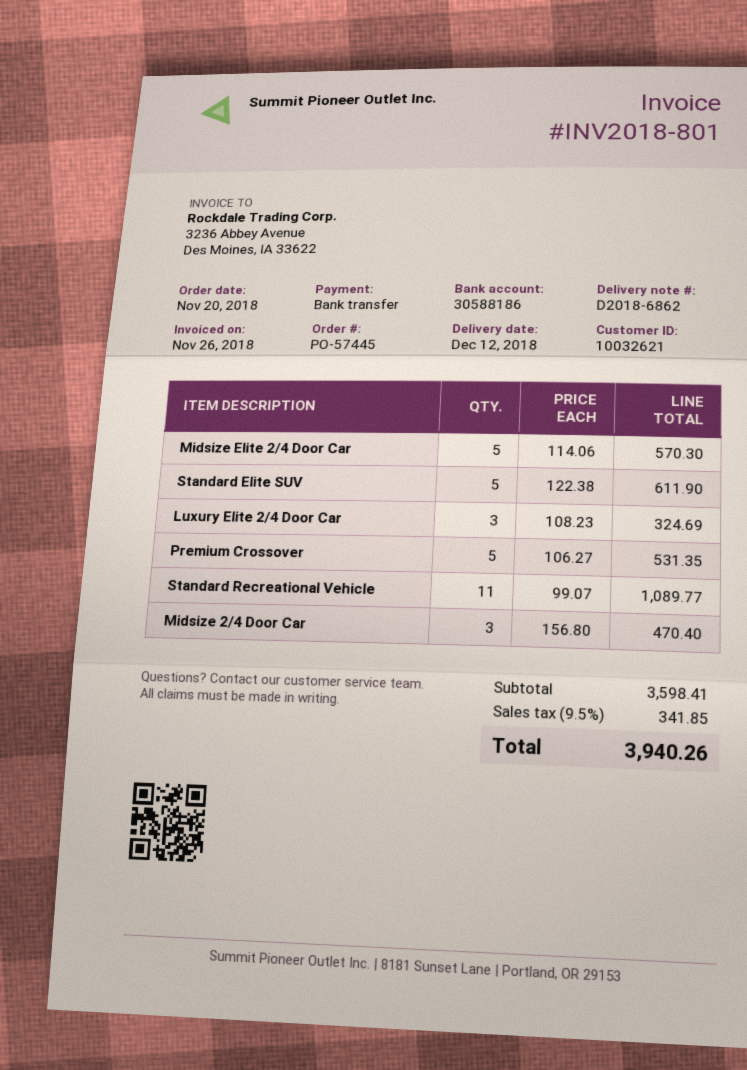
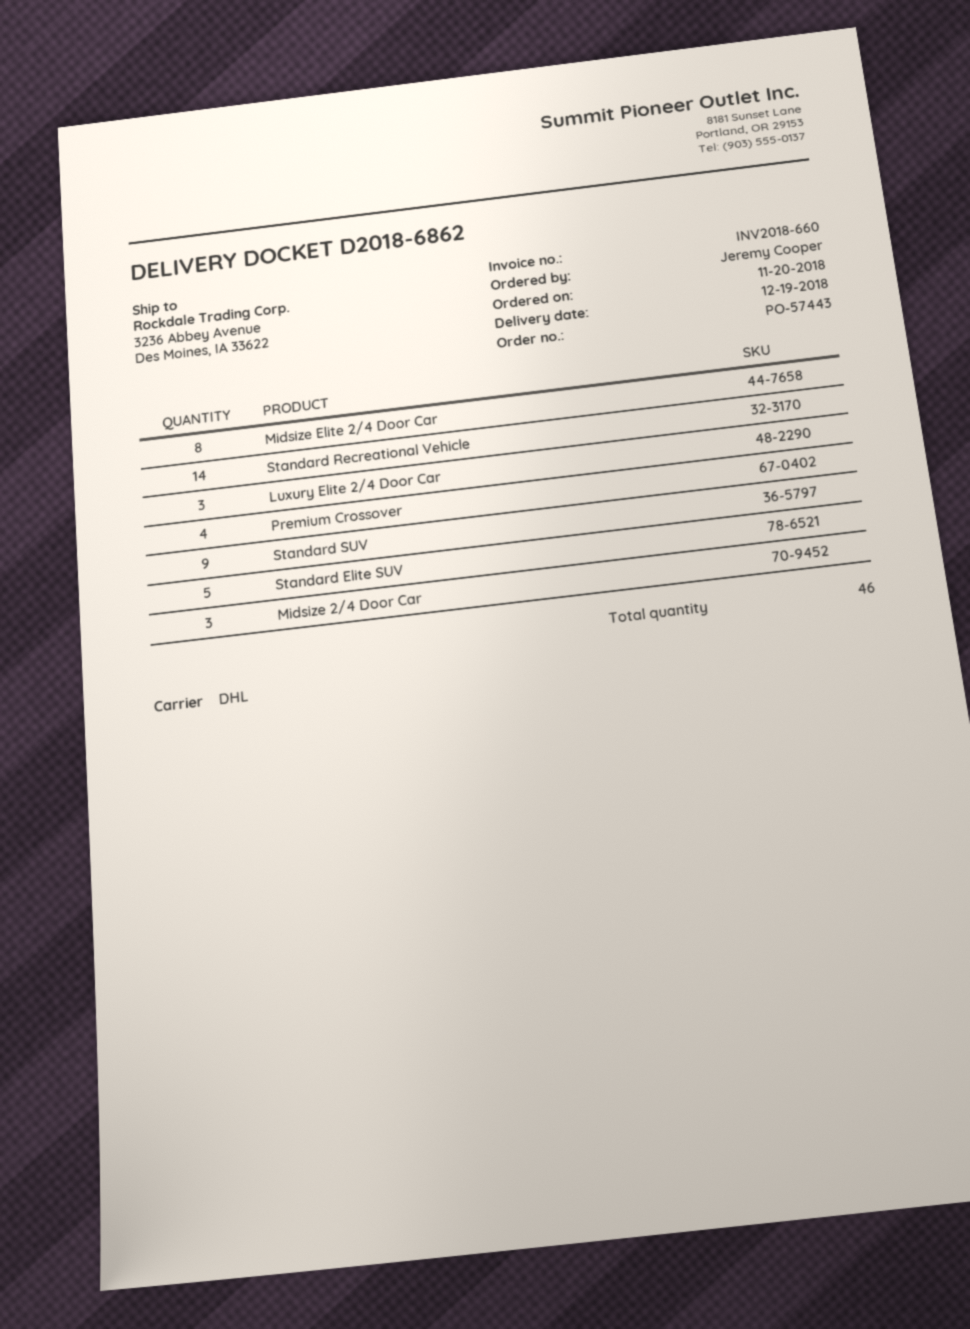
order number: PO-57445 -> PO-57443
delivery date: 2018-12-12 -> 2018-12-19
invoice number: INV2018-801 -> INV2018-660
Midsize Elite 2/4 Door Car: 5 -> 8
Premium Crossover: 5 -> 4
Standard Recreational Vehicle: 11 -> 14
Standard SUV: none -> 9

